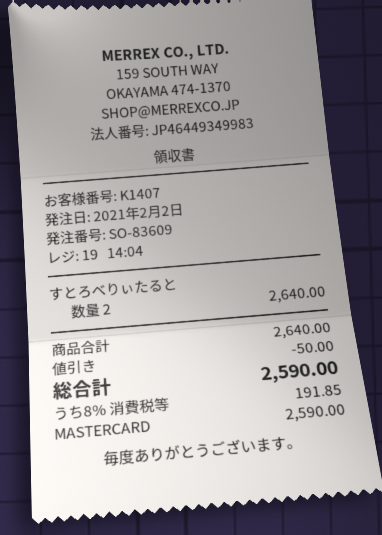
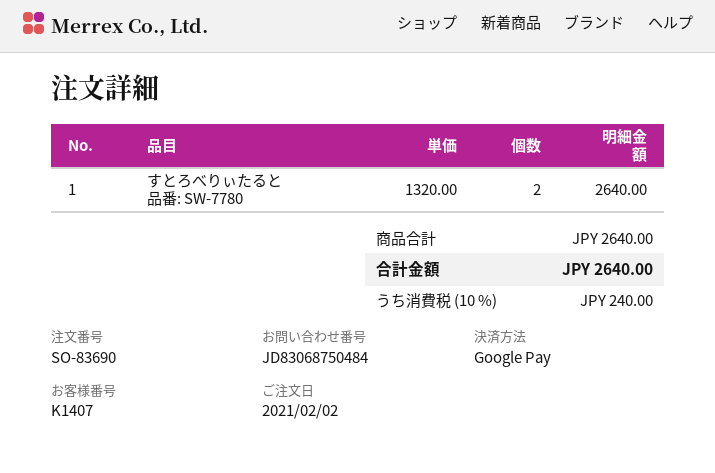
order number: SO-83609 -> SO-83690
payment method: Mastercard -> Google Pay
discount: 50.00 -> none
tax: 8% = 191.85 -> 10% = 240.00
total: 2590.00 -> 2640.00

